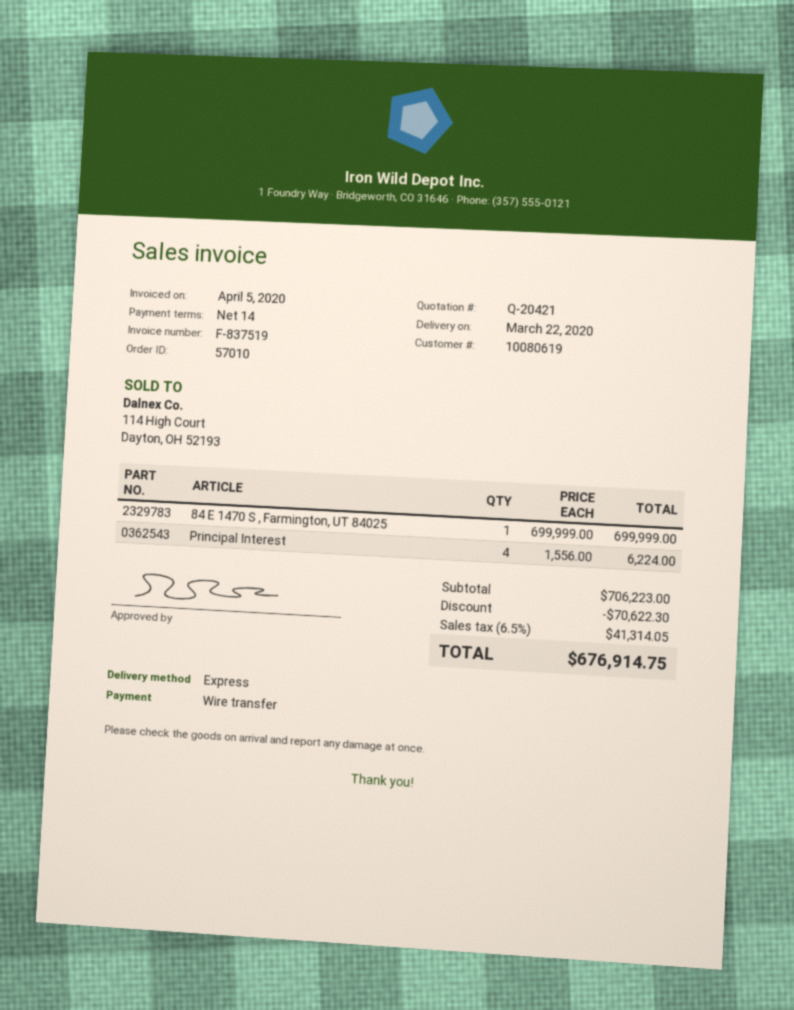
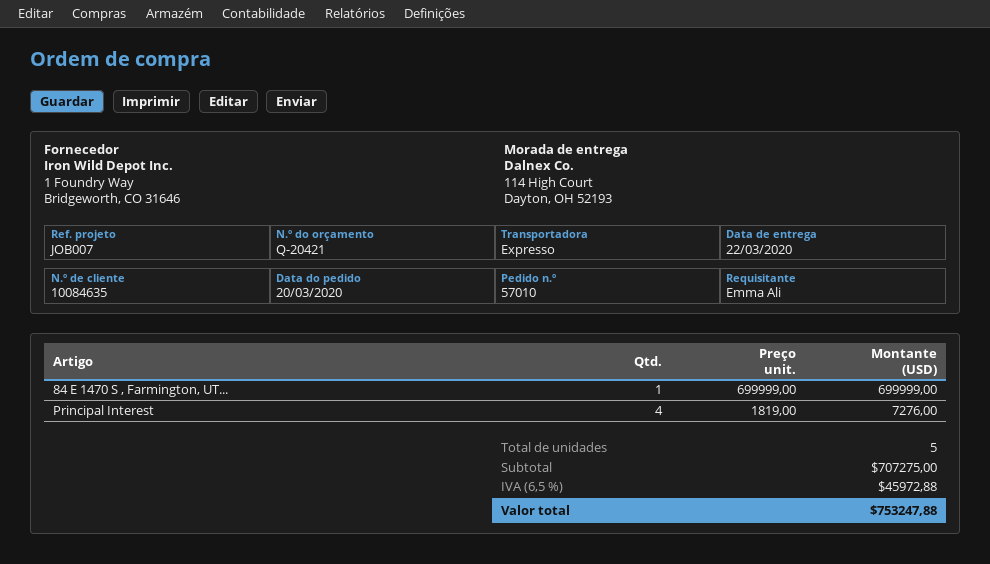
customer number: 10080619 -> 10084635
Principal Interest: 4 x 1556.00 = 6224.00 -> 4 x 1819.00 = 7276.00
subtotal: 706223.00 -> 707275.00
discount: 70622.30 -> none
tax: 6.5% = 41314.05 -> 6.5% = 45972.88
total: 676914.75 -> 753247.88

